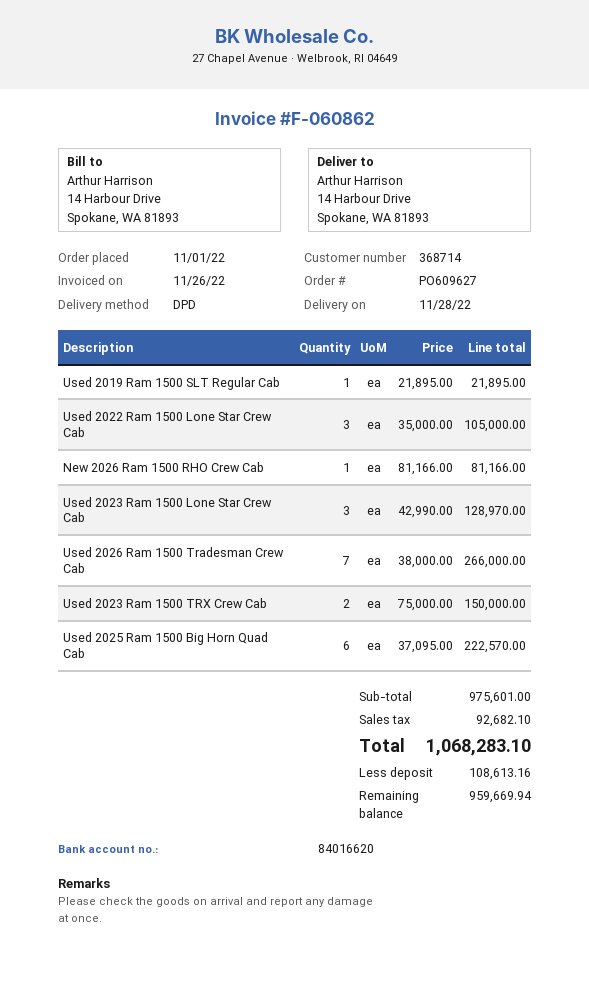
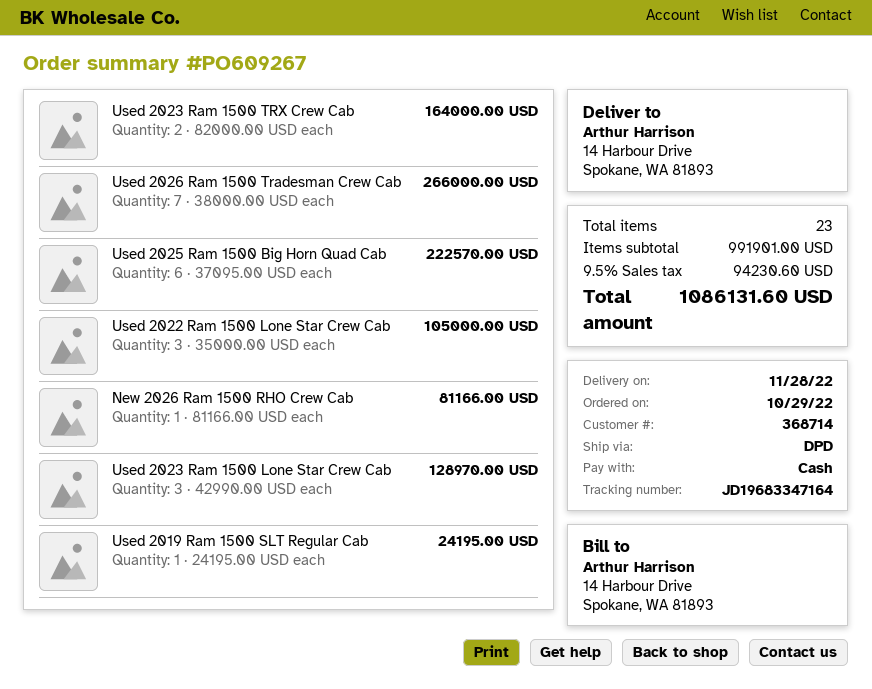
order number: PO609627 -> PO609267
order date: 2022-11-01 -> 2022-10-29
Used 2019 Ram 1500 SLT Regular Cab: 1 x 21895.00 = 21895.00 -> 1 x 24195.00 = 24195.00
Used 2023 Ram 1500 TRX Crew Cab: 2 x 75000.00 = 150000.00 -> 2 x 82000.00 = 164000.00
subtotal: 975601.00 -> 991901.00
tax: 92682.10 -> 94230.60
total: 1068283.10 -> 1086131.60

